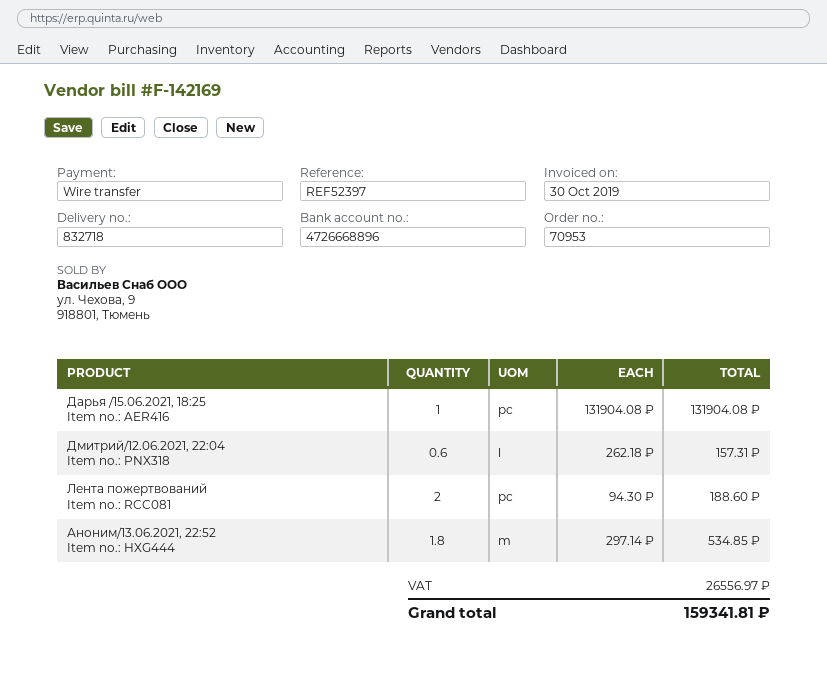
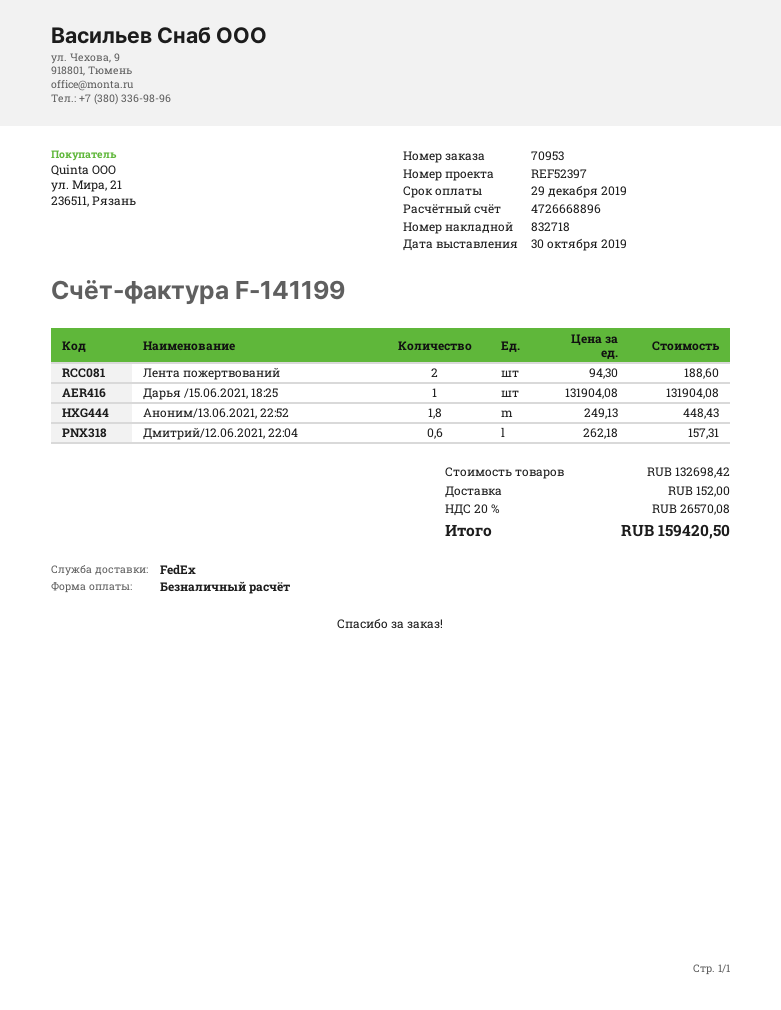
invoice number: F-142169 -> F-141199
Аноним/13.06.2021, 22:52: 1.8 x 297.14 = 534.85 -> 1.8 x 249.13 = 448.43
shipping: none -> 152.00
tax: 26556.97 -> 26570.08
total: 159341.81 -> 159420.50

